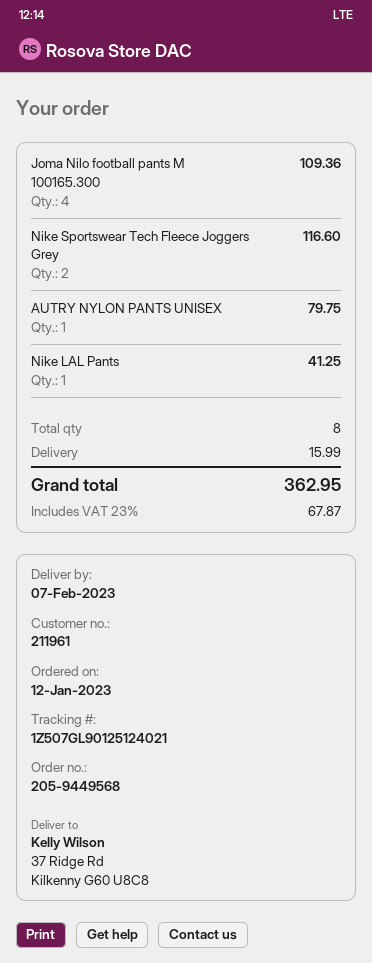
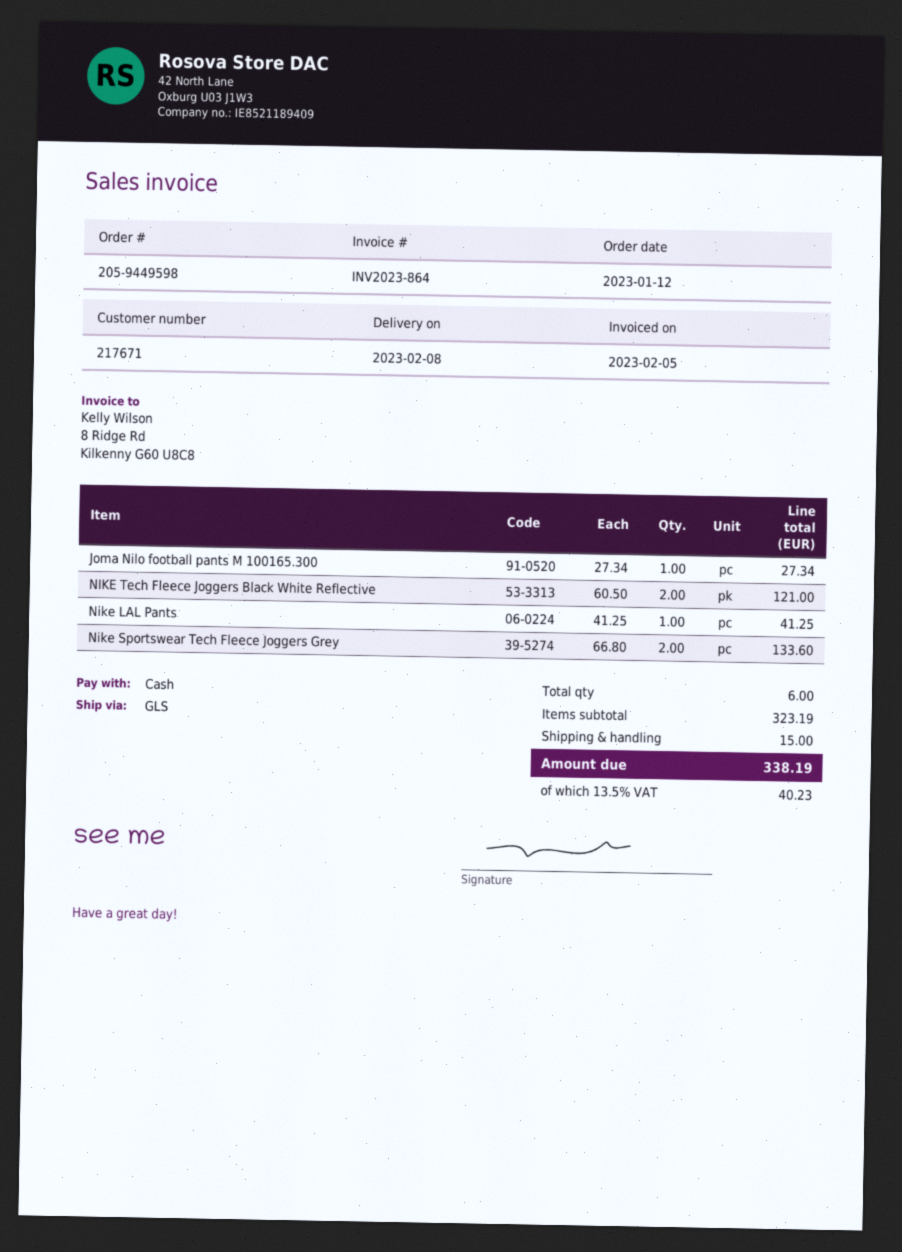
order number: 205-9449568 -> 205-9449598
delivery date: 2023-02-07 -> 2023-02-08
customer number: 211961 -> 217671
Joma Nilo football pants M 100165.300: 4 for 109.36 -> 1 for 27.34
Nike Sportswear Tech Fleece Joggers Grey: 2 for 116.60 -> 2 for 133.60
AUTRY NYLON PANTS UNISEX: 1 for 79.75 -> none
NIKE Tech Fleece Joggers Black White Reflective: none -> 2 for 121.00
total quantity: 8 -> 6
shipping: 15.99 -> 15.00
tax: 23% = 67.87 -> 13.5% = 40.23
total: 362.95 -> 338.19

